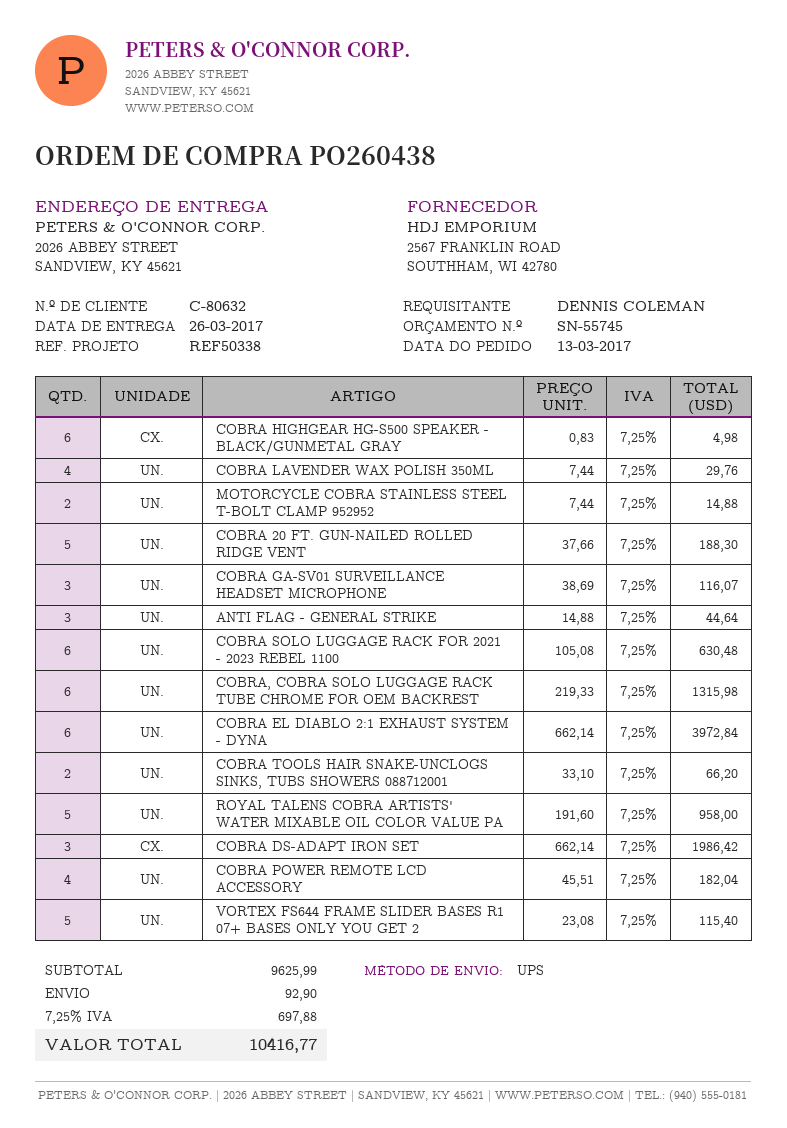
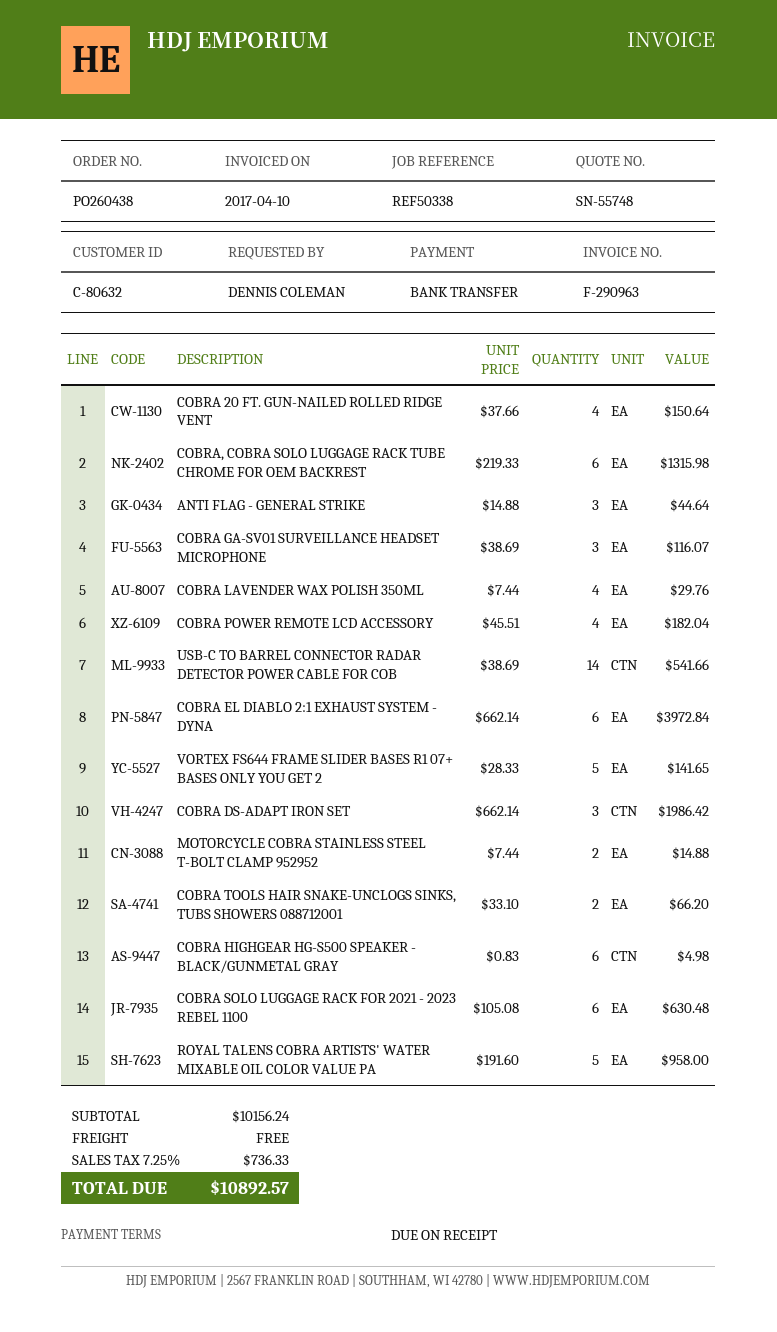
quote number: SN-55745 -> SN-55748
COBRA 20 FT. GUN-NAILED ROLLED RIDGE VENT: 5 x 37.66 = 188.30 -> 4 x 37.66 = 150.64
VORTEX FS644 FRAME SLIDER BASES R1 07+ BASES ONLY YOU GET 2: 5 x 23.08 = 115.40 -> 5 x 28.33 = 141.65
USB-C TO BARREL CONNECTOR RADAR DETECTOR POWER CABLE FOR COB: none -> 14 x 38.69 = 541.66
subtotal: 9625.99 -> 10156.24
shipping: 92.90 -> 0.00
tax: 7.25% = 697.88 -> 7.25% = 736.33
total: 10416.77 -> 10892.57

